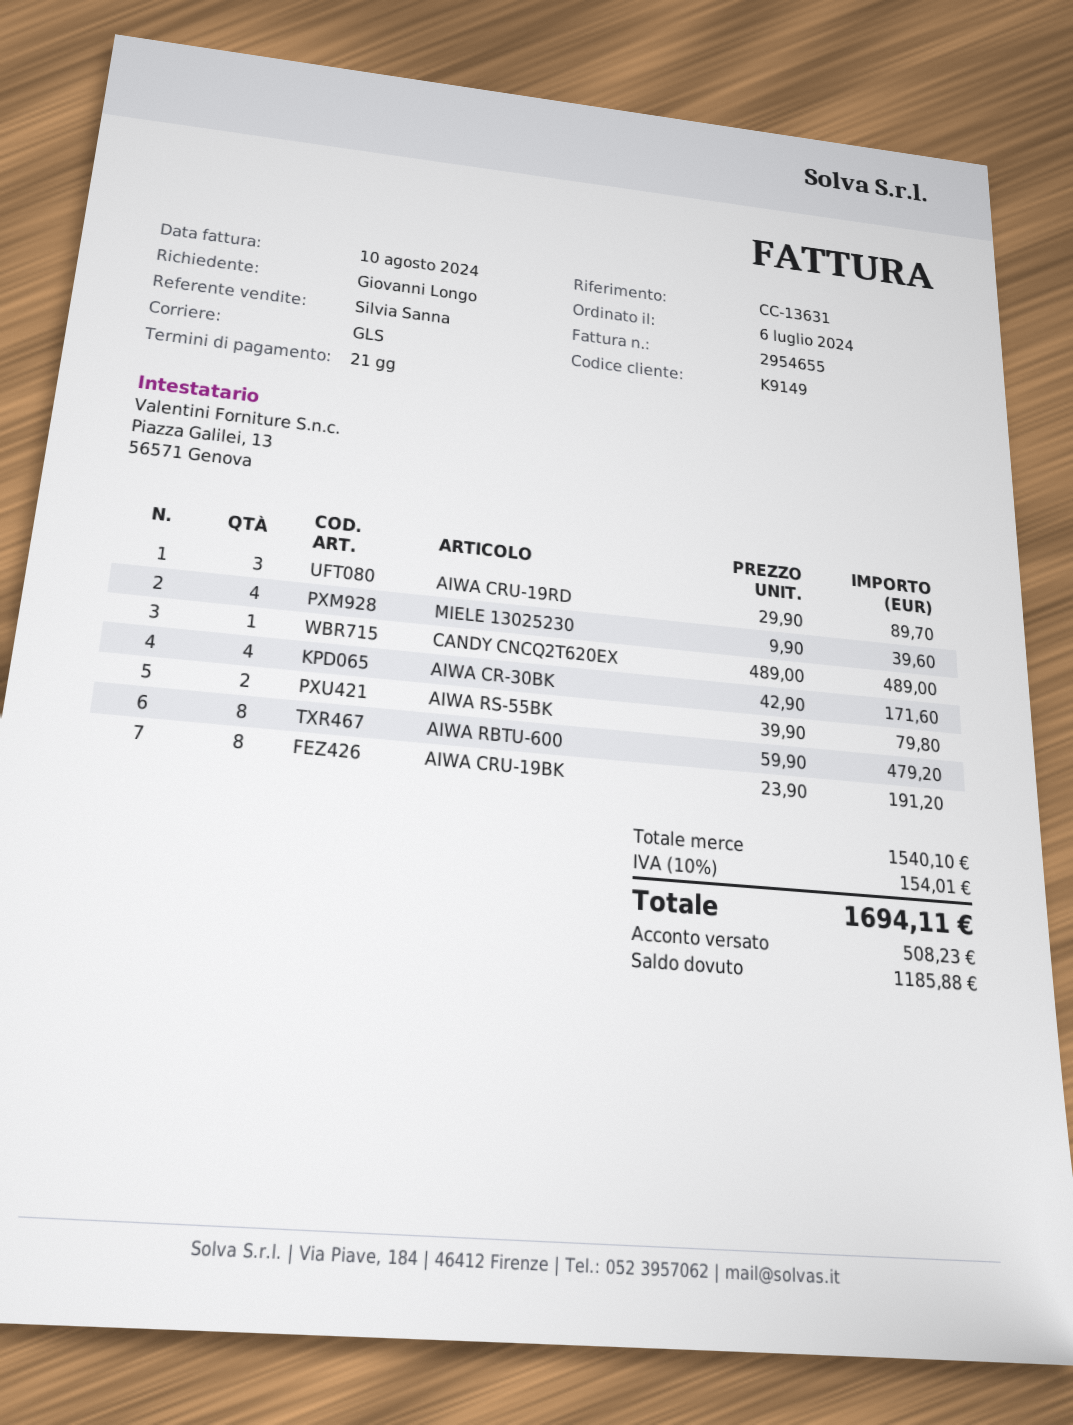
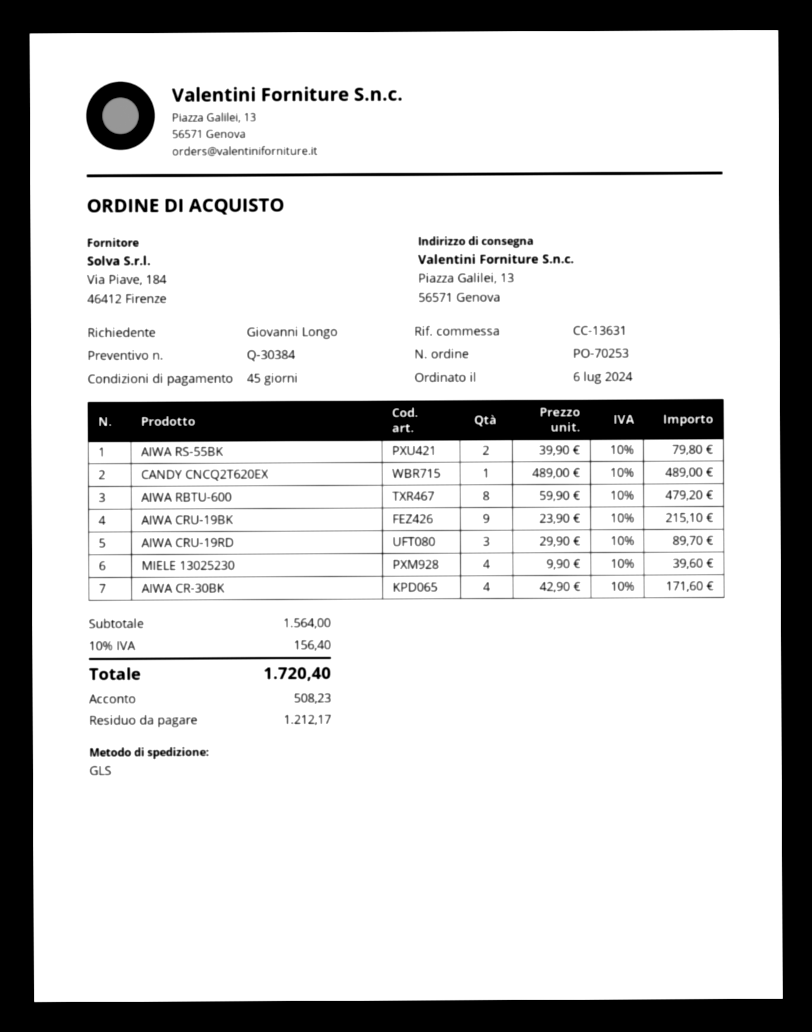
payment terms: 21 days -> 45 days
AIWA CRU-19BK: 8 x 23.90 = 191.20 -> 9 x 23.90 = 215.10
subtotal: 1540.10 -> 1564.00
tax: 10% = 154.01 -> 10% = 156.40
total: 1694.11 -> 1720.40
balance: 1185.88 -> 1212.17

